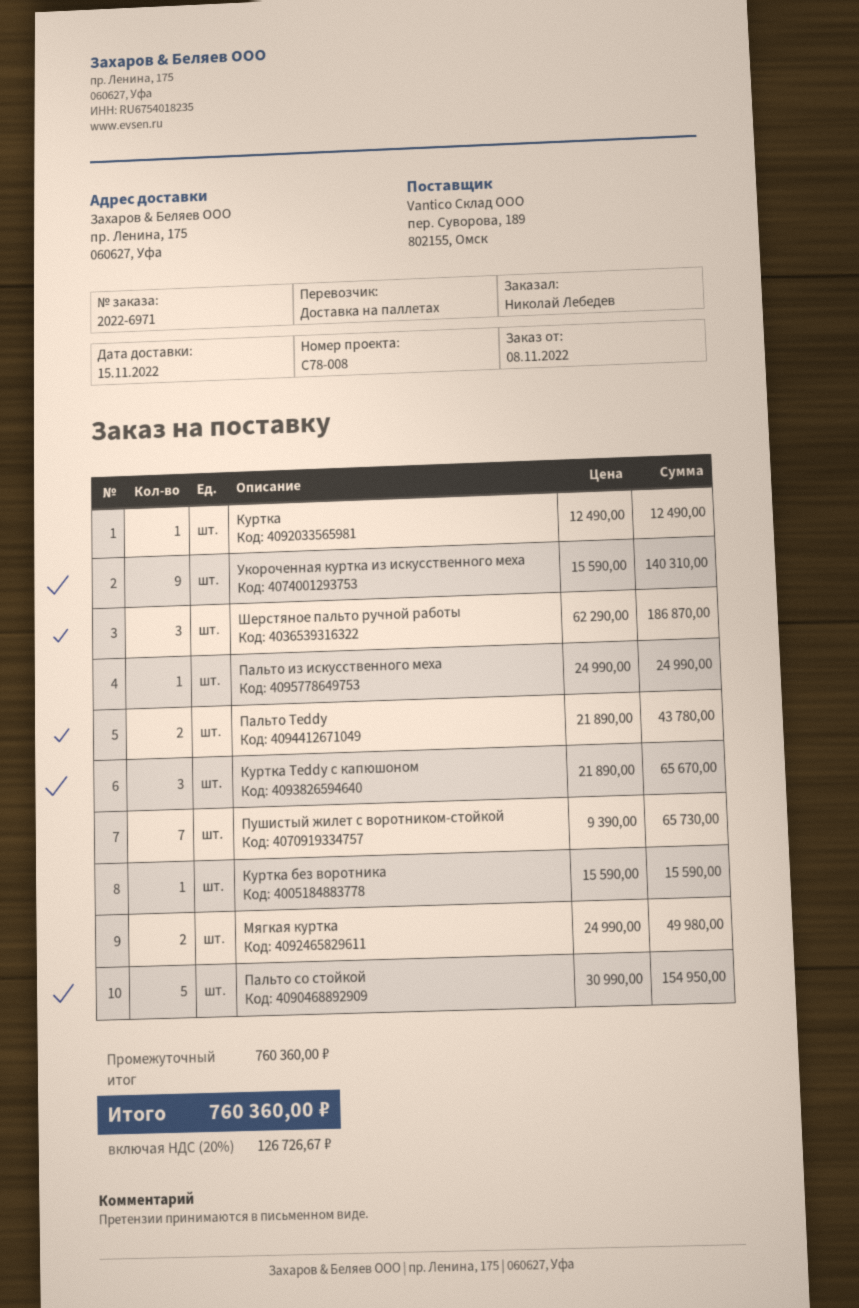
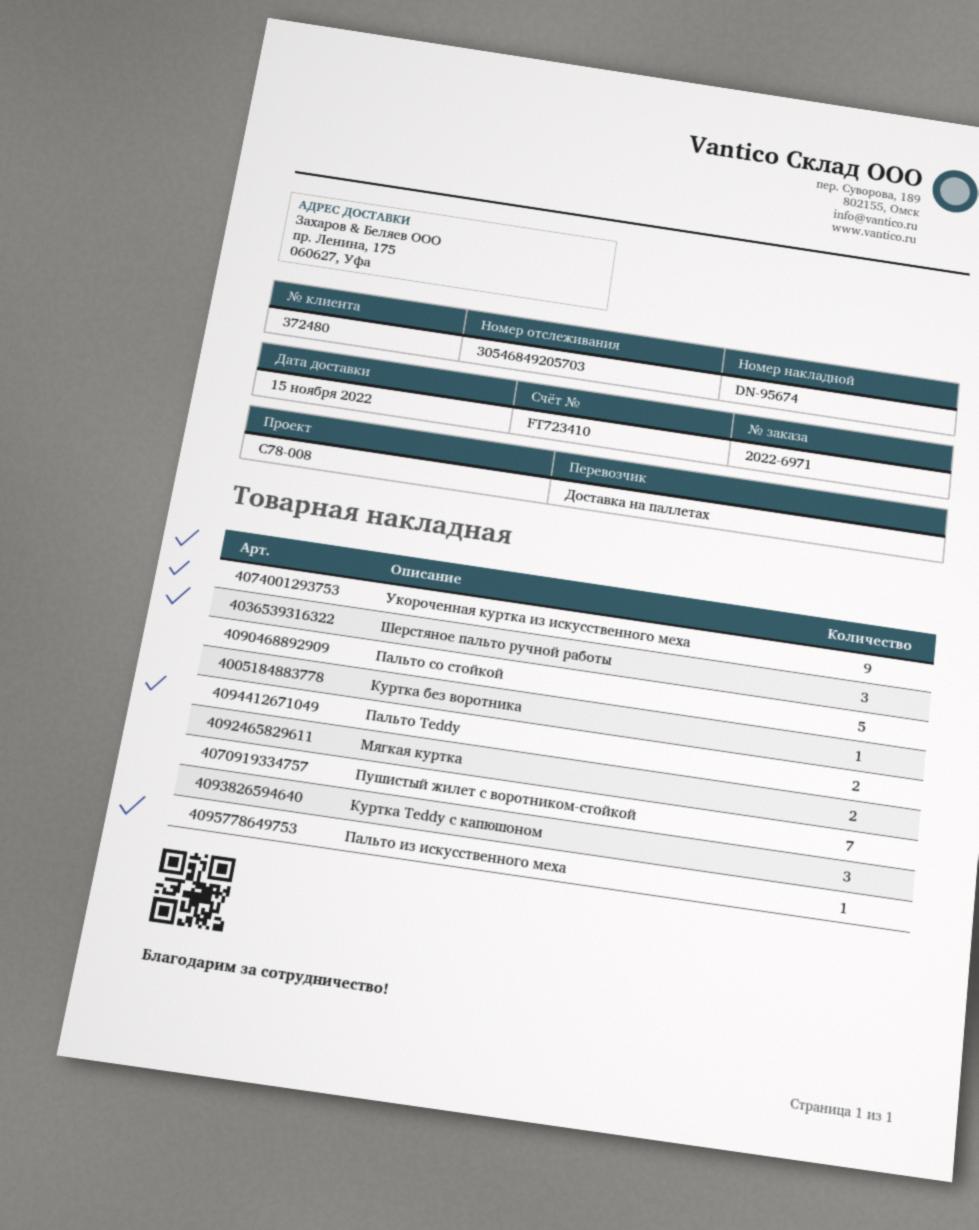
Куртка: 1 -> none

